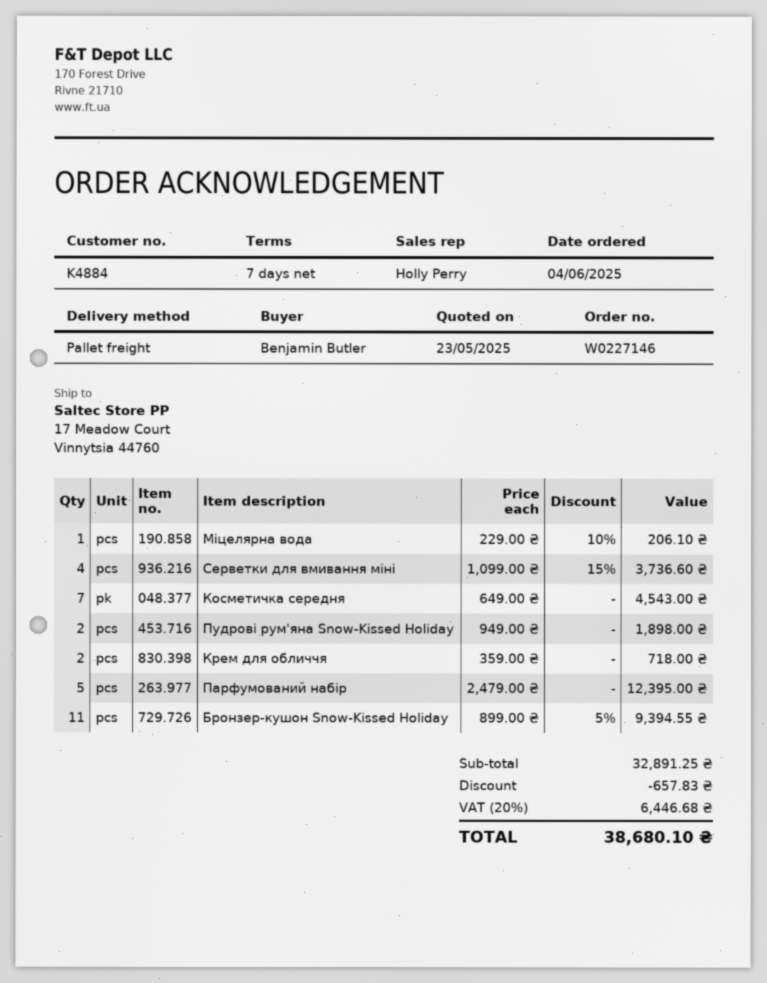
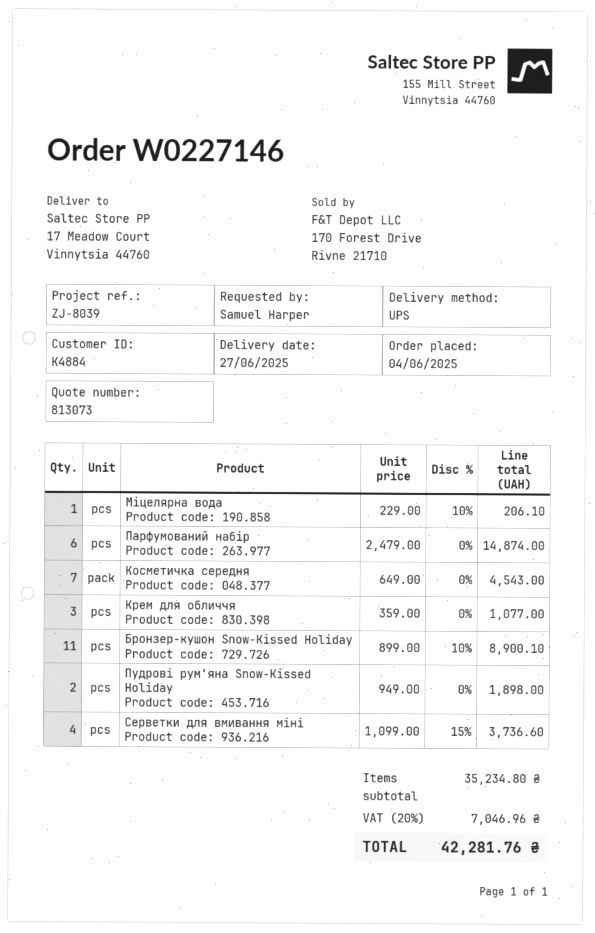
ordered by: Benjamin Butler -> Samuel Harper
shipping method: pallet freight -> UPS
Крем для обличчя: 2 x 359.00 = 718.00 -> 3 x 359.00 = 1077.00
Парфумований набір: 5 x 2479.00 = 12395.00 -> 6 x 2479.00 = 14874.00
Бронзер-кушон Snow-Kissed Holiday: 11 x 899.00 - 5% = 9394.55 -> 11 x 899.00 - 10% = 8900.10
subtotal: 32891.25 -> 35234.80
discount: 657.83 -> none
tax: 20% = 6446.68 -> 20% = 7046.96
total: 38680.10 -> 42281.76

